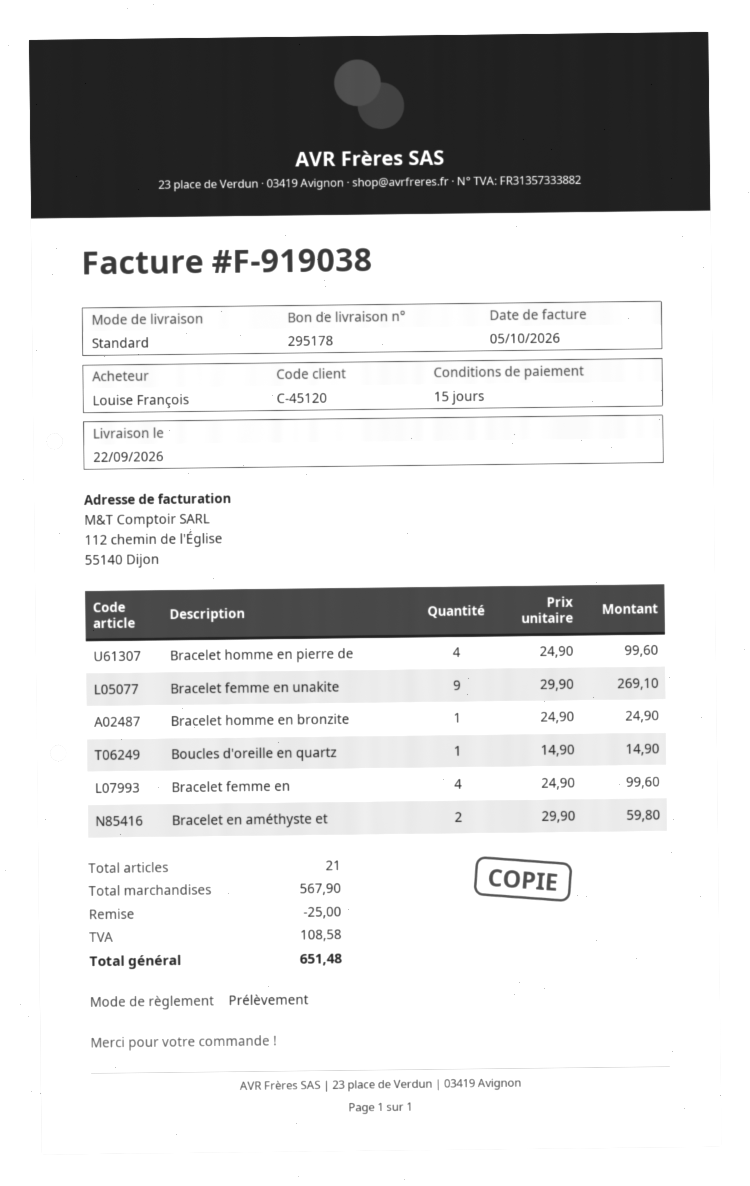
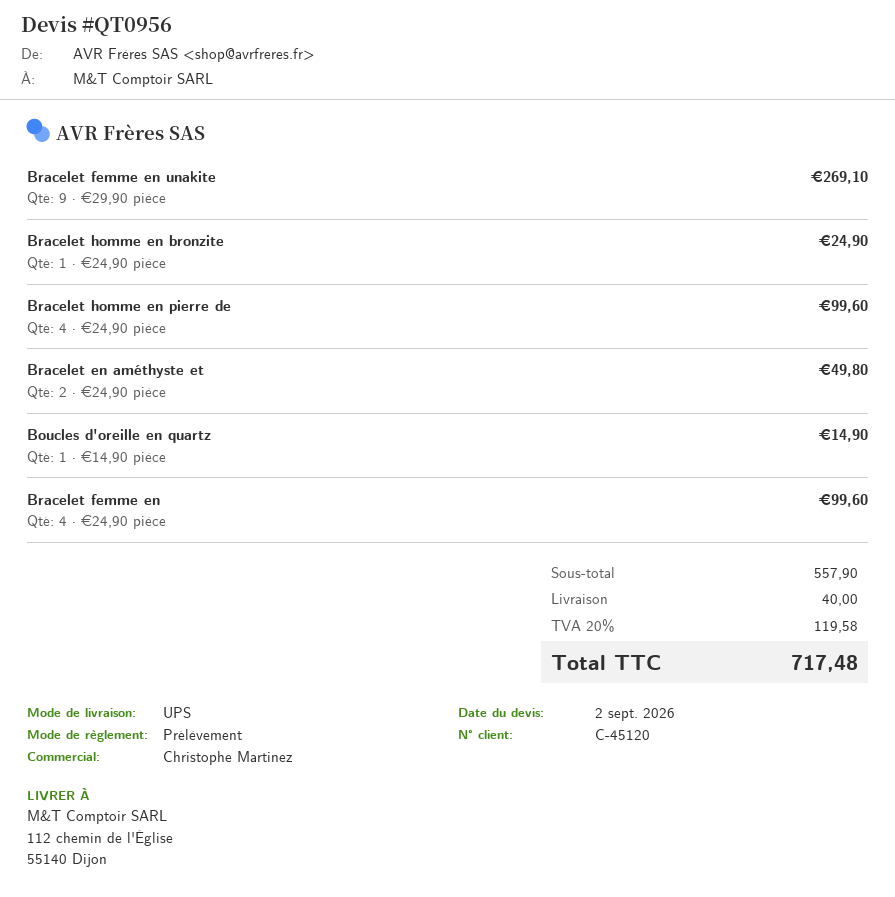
shipping method: standard -> UPS
Bracelet en améthyste et: 2 x 29.90 = 59.80 -> 2 x 24.90 = 49.80
subtotal: 567.90 -> 557.90
discount: 25.00 -> none
shipping: none -> 40.00
tax: 108.58 -> 119.58
total: 651.48 -> 717.48

